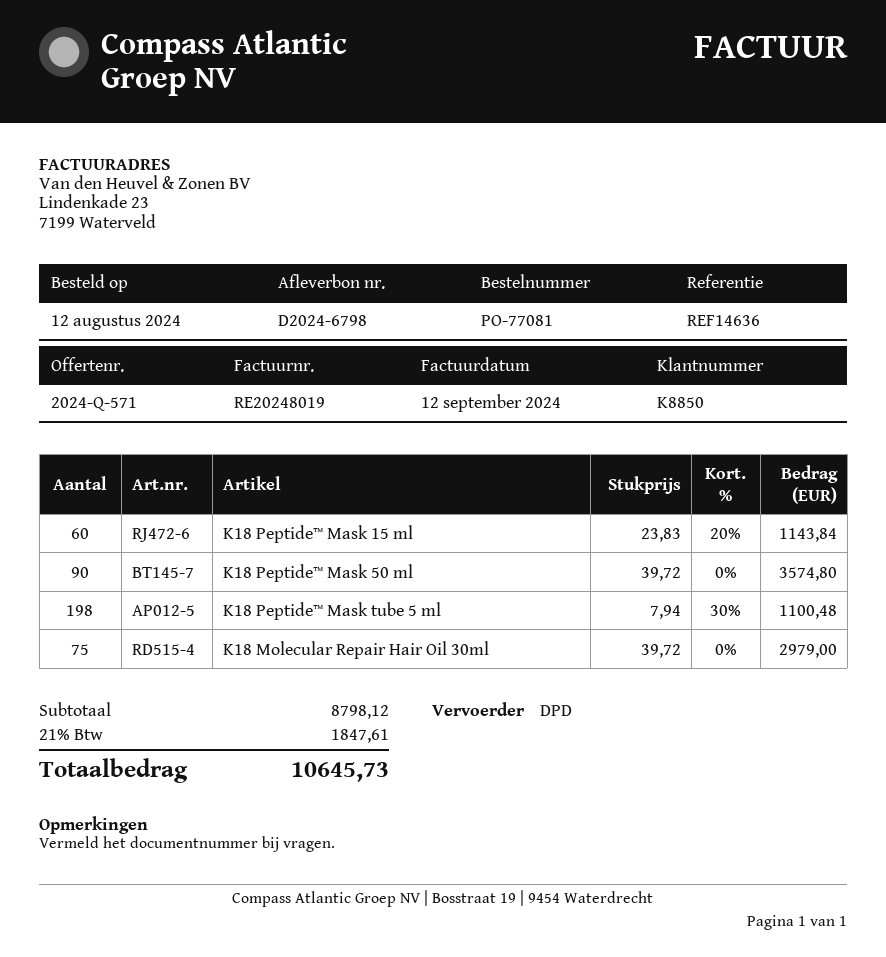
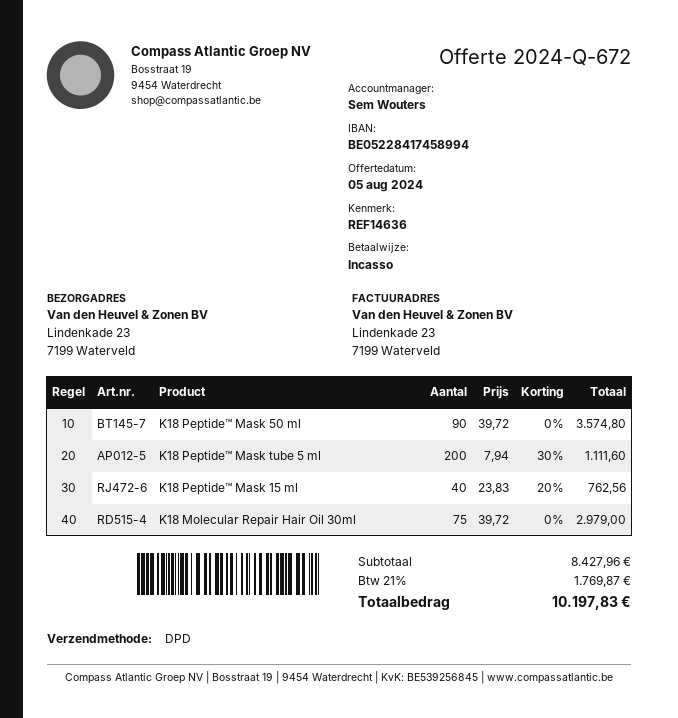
quote number: 2024-Q-571 -> 2024-Q-672
K18 Peptide™ Mask 15 ml: 60 x 23.83 - 20% = 1143.84 -> 40 x 23.83 - 20% = 762.56
K18 Peptide™ Mask tube 5 ml: 198 x 7.94 - 30% = 1100.48 -> 200 x 7.94 - 30% = 1111.60
subtotal: 8798.12 -> 8427.96
tax: 21% = 1847.61 -> 21% = 1769.87
total: 10645.73 -> 10197.83

